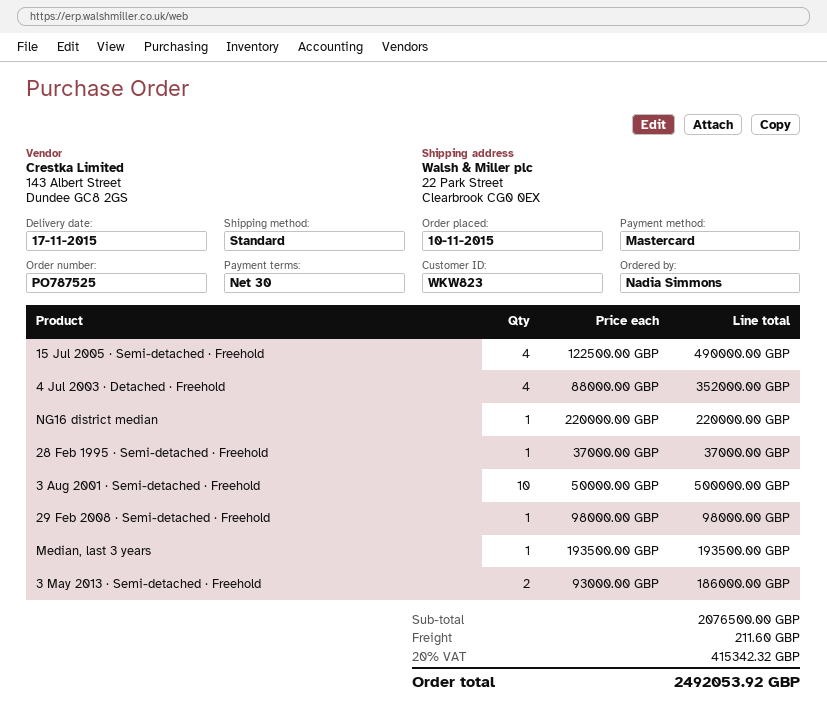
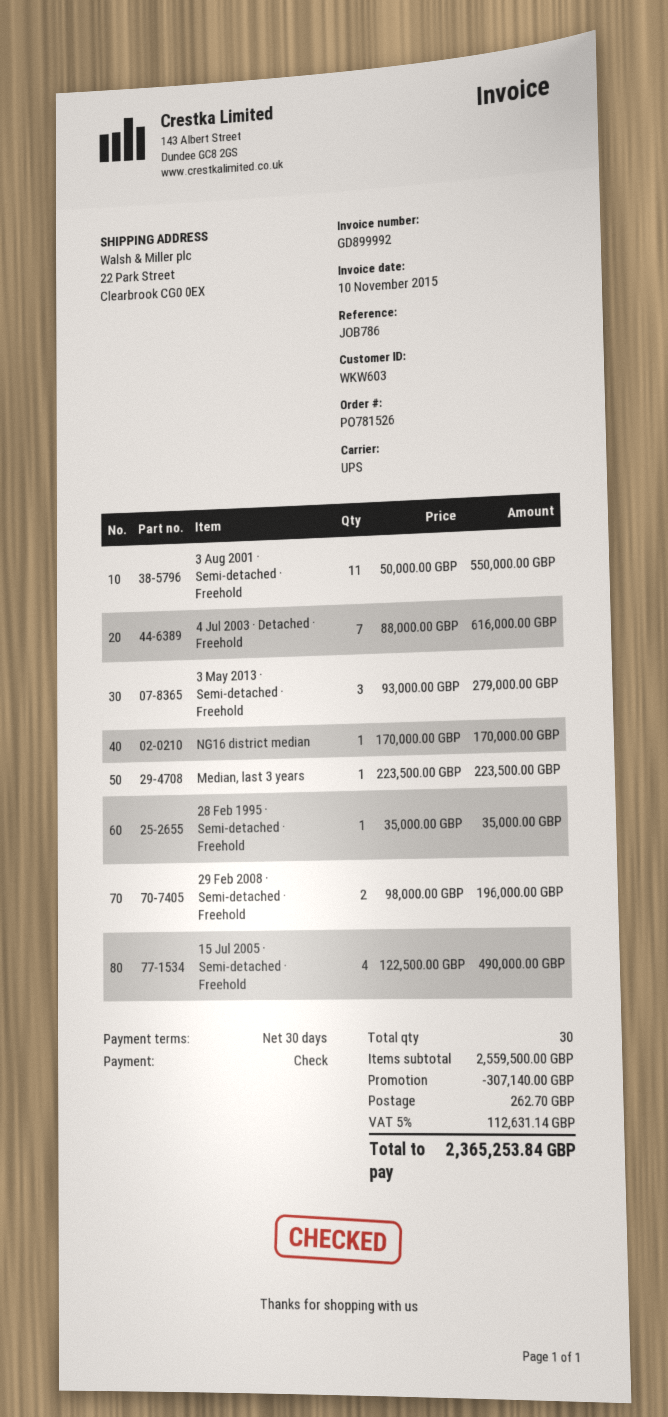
order number: PO787525 -> PO781526
customer number: WKW823 -> WKW603
payment method: Mastercard -> cheque
shipping method: standard -> UPS
4 Jul 2003 · Detached · Freehold: 4 x 88000.00 = 352000.00 -> 7 x 88000.00 = 616000.00
NG16 district median: 1 x 220000.00 = 220000.00 -> 1 x 170000.00 = 170000.00
28 Feb 1995 · Semi-detached · Freehold: 1 x 37000.00 = 37000.00 -> 1 x 35000.00 = 35000.00
3 Aug 2001 · Semi-detached · Freehold: 10 x 50000.00 = 500000.00 -> 11 x 50000.00 = 550000.00
29 Feb 2008 · Semi-detached · Freehold: 1 x 98000.00 = 98000.00 -> 2 x 98000.00 = 196000.00
Median, last 3 years: 1 x 193500.00 = 193500.00 -> 1 x 223500.00 = 223500.00
3 May 2013 · Semi-detached · Freehold: 2 x 93000.00 = 186000.00 -> 3 x 93000.00 = 279000.00
subtotal: 2076500.00 -> 2559500.00
discount: none -> 307140.00
shipping: 211.60 -> 262.70
tax: 20% = 415342.32 -> 5% = 112631.14
total: 2492053.92 -> 2365253.84

